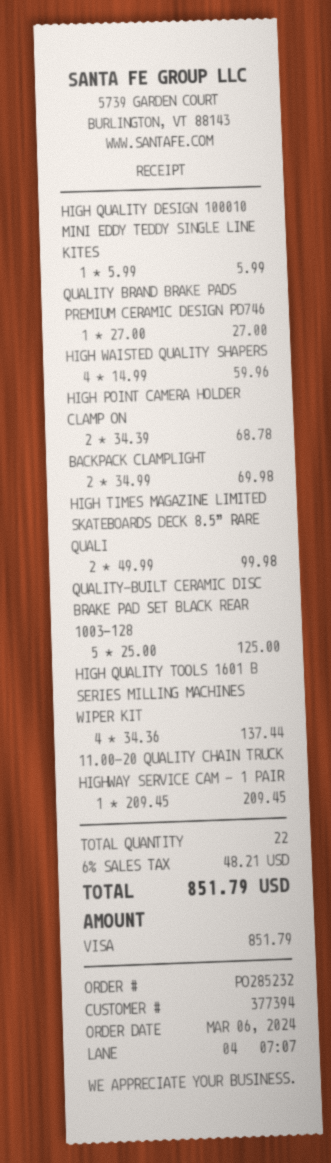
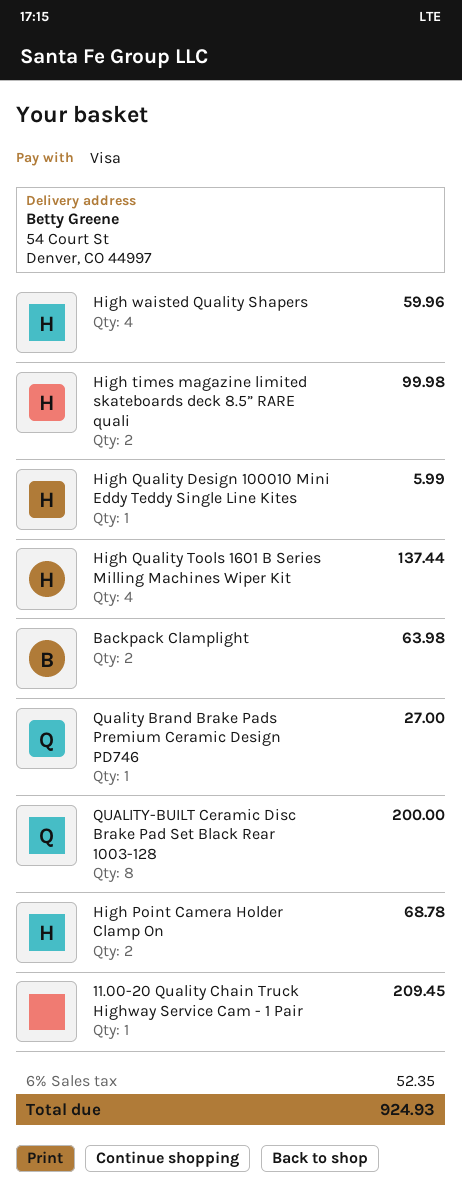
BACKPACK CLAMPLIGHT: 2 for 69.98 -> 2 for 63.98
QUALITY-BUILT CERAMIC DISC BRAKE PAD SET BLACK REAR 1003-128: 5 for 125.00 -> 8 for 200.00
tax: 6% = 48.21 -> 6% = 52.35
total: 851.79 -> 924.93

